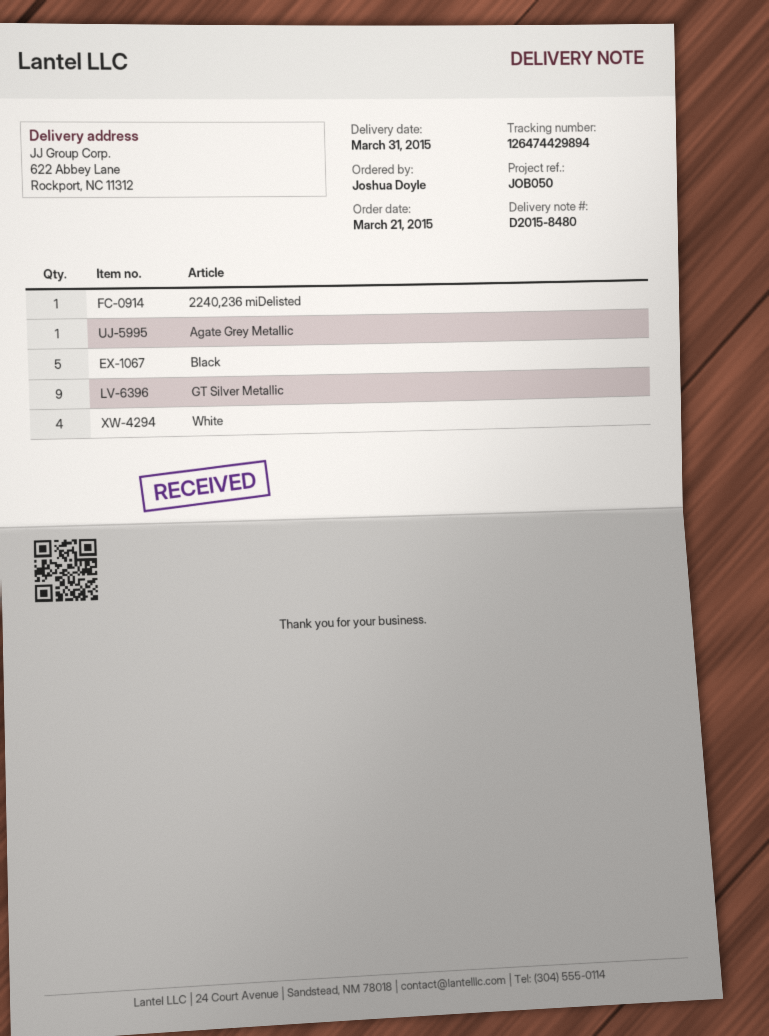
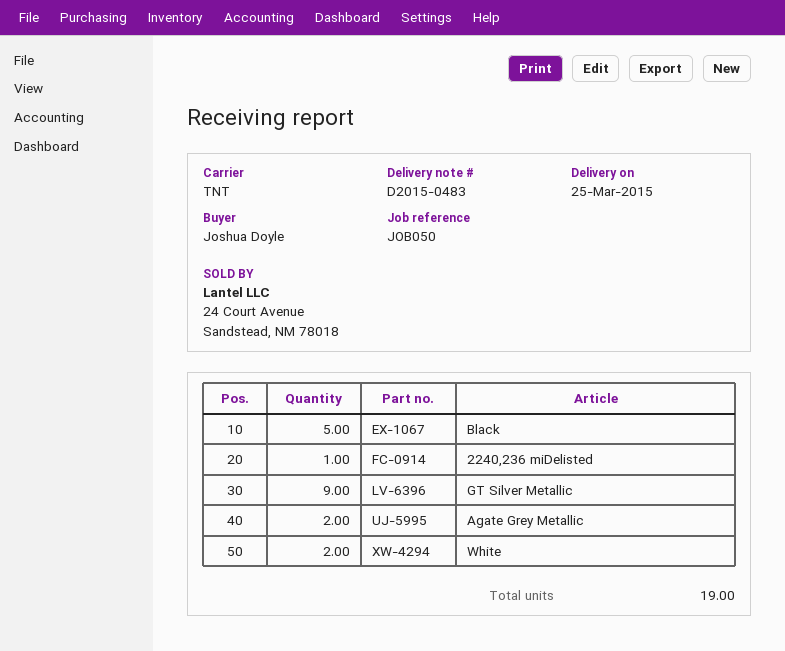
delivery note number: D2015-8480 -> D2015-0483
delivery date: 2015-03-31 -> 2015-03-25
Agate Grey Metallic: 1 -> 2
White: 4 -> 2

